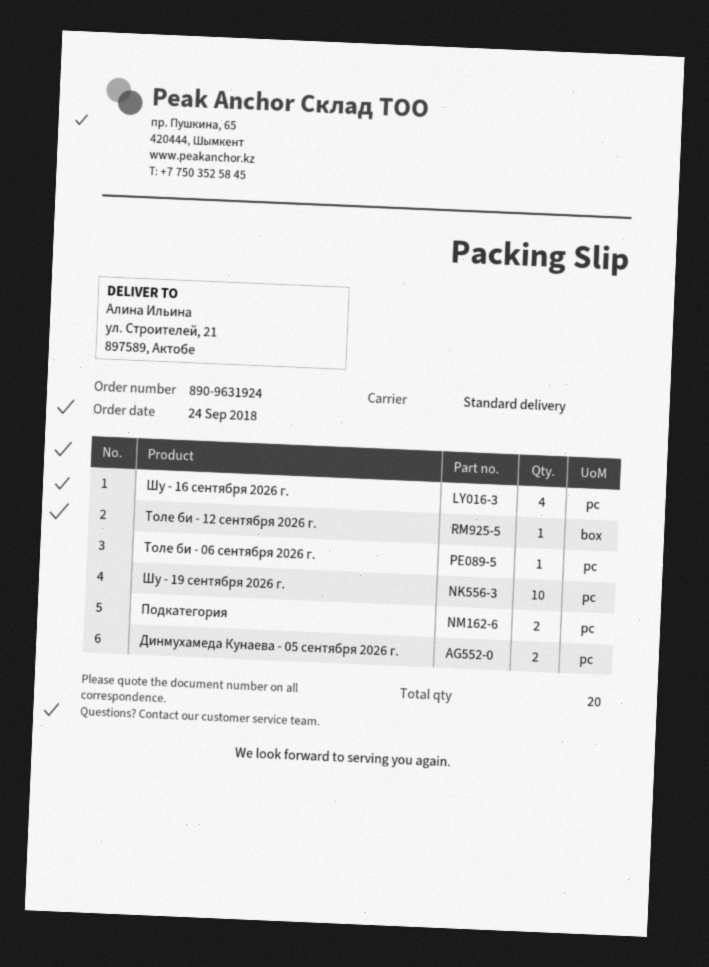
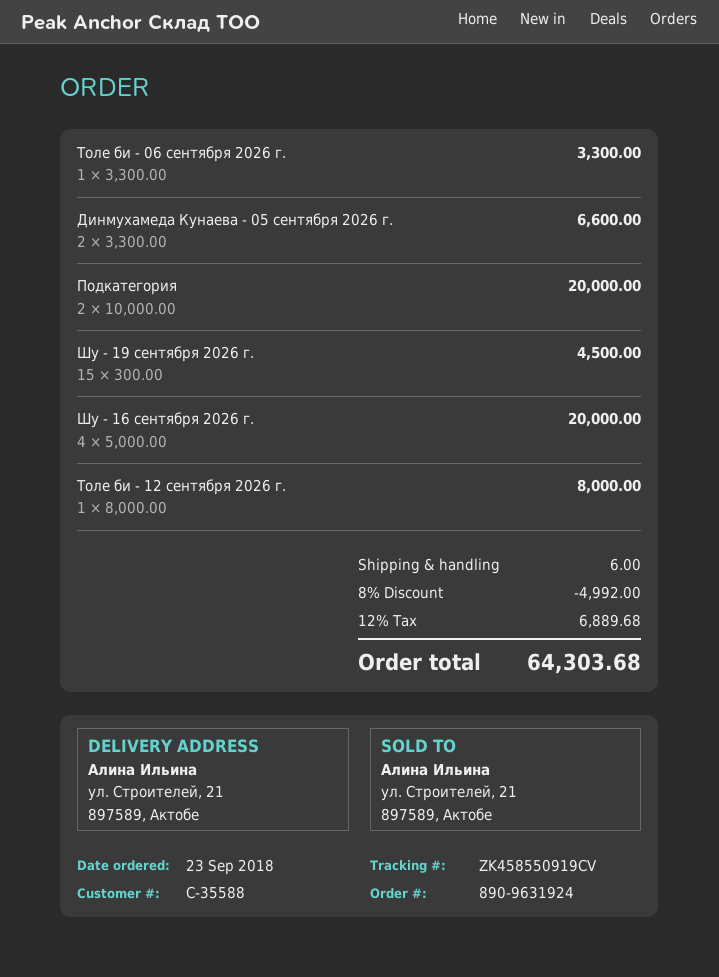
order date: 2018-09-24 -> 2018-09-23
Шу - 19 сентября 2026 г.: 10 -> 15

